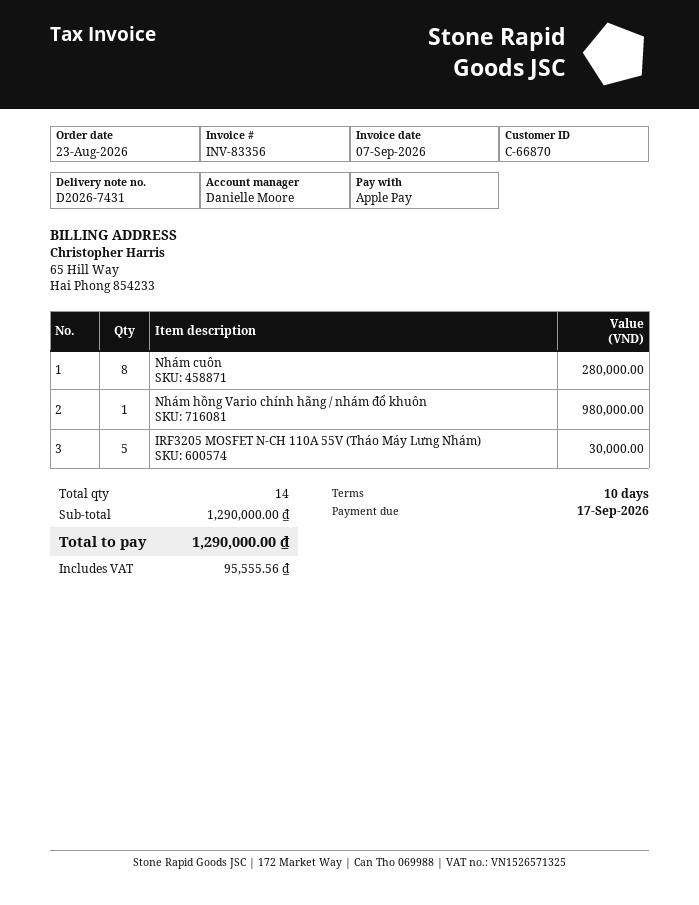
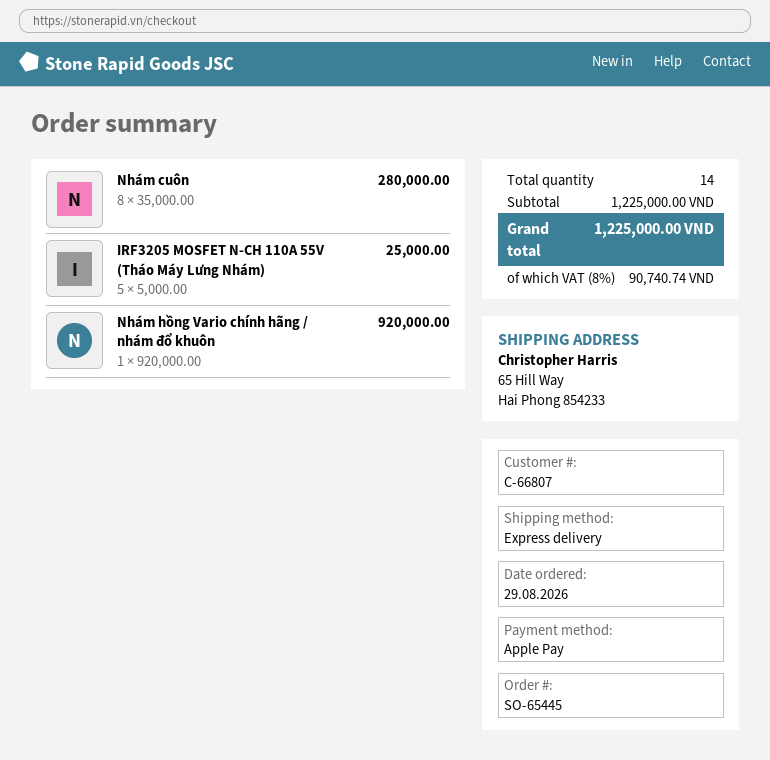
order date: 2026-08-23 -> 2026-08-29
customer number: C-66870 -> C-66807
Nhám hồng Vario chính hãng / nhám đổ khuôn: 1 for 980000.00 -> 1 for 920000.00
IRF3205 MOSFET N-CH 110A 55V (Tháo Máy Lưng Nhám): 5 for 30000.00 -> 5 for 25000.00
subtotal: 1290000.00 -> 1225000.00
tax: 95555.56 -> 90740.74
total: 1290000.00 -> 1225000.00

